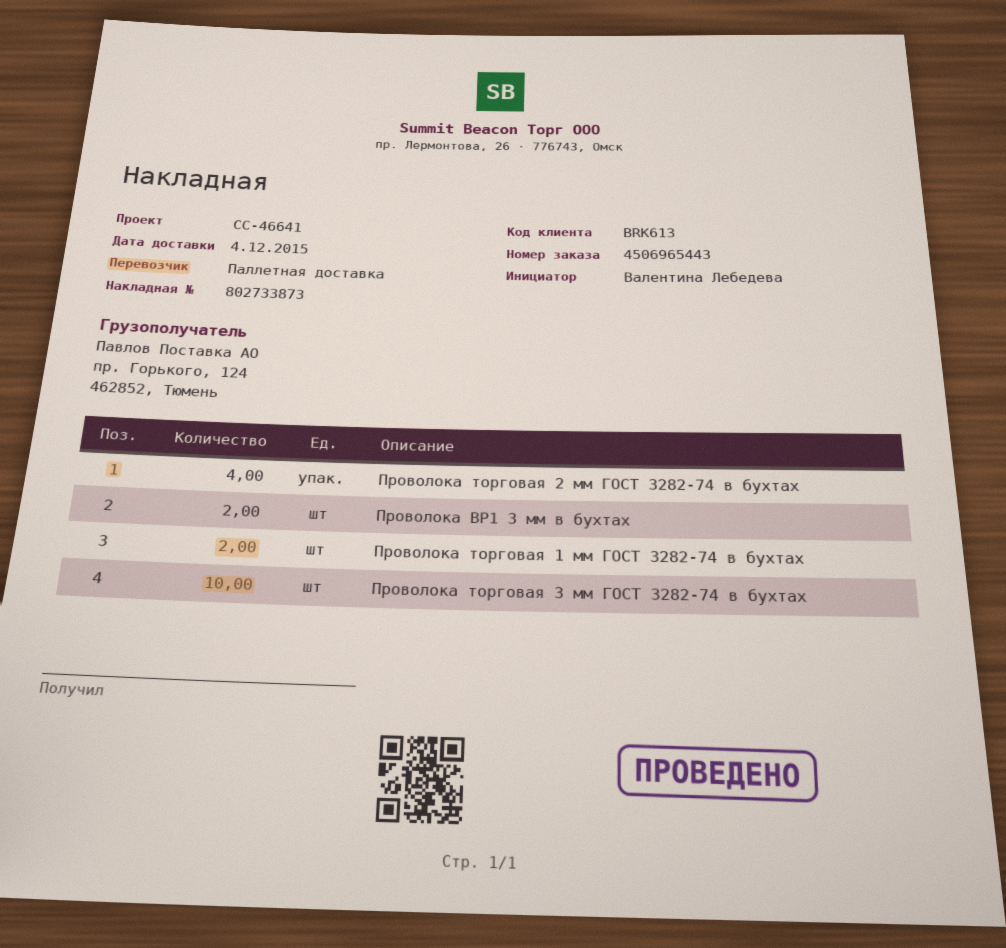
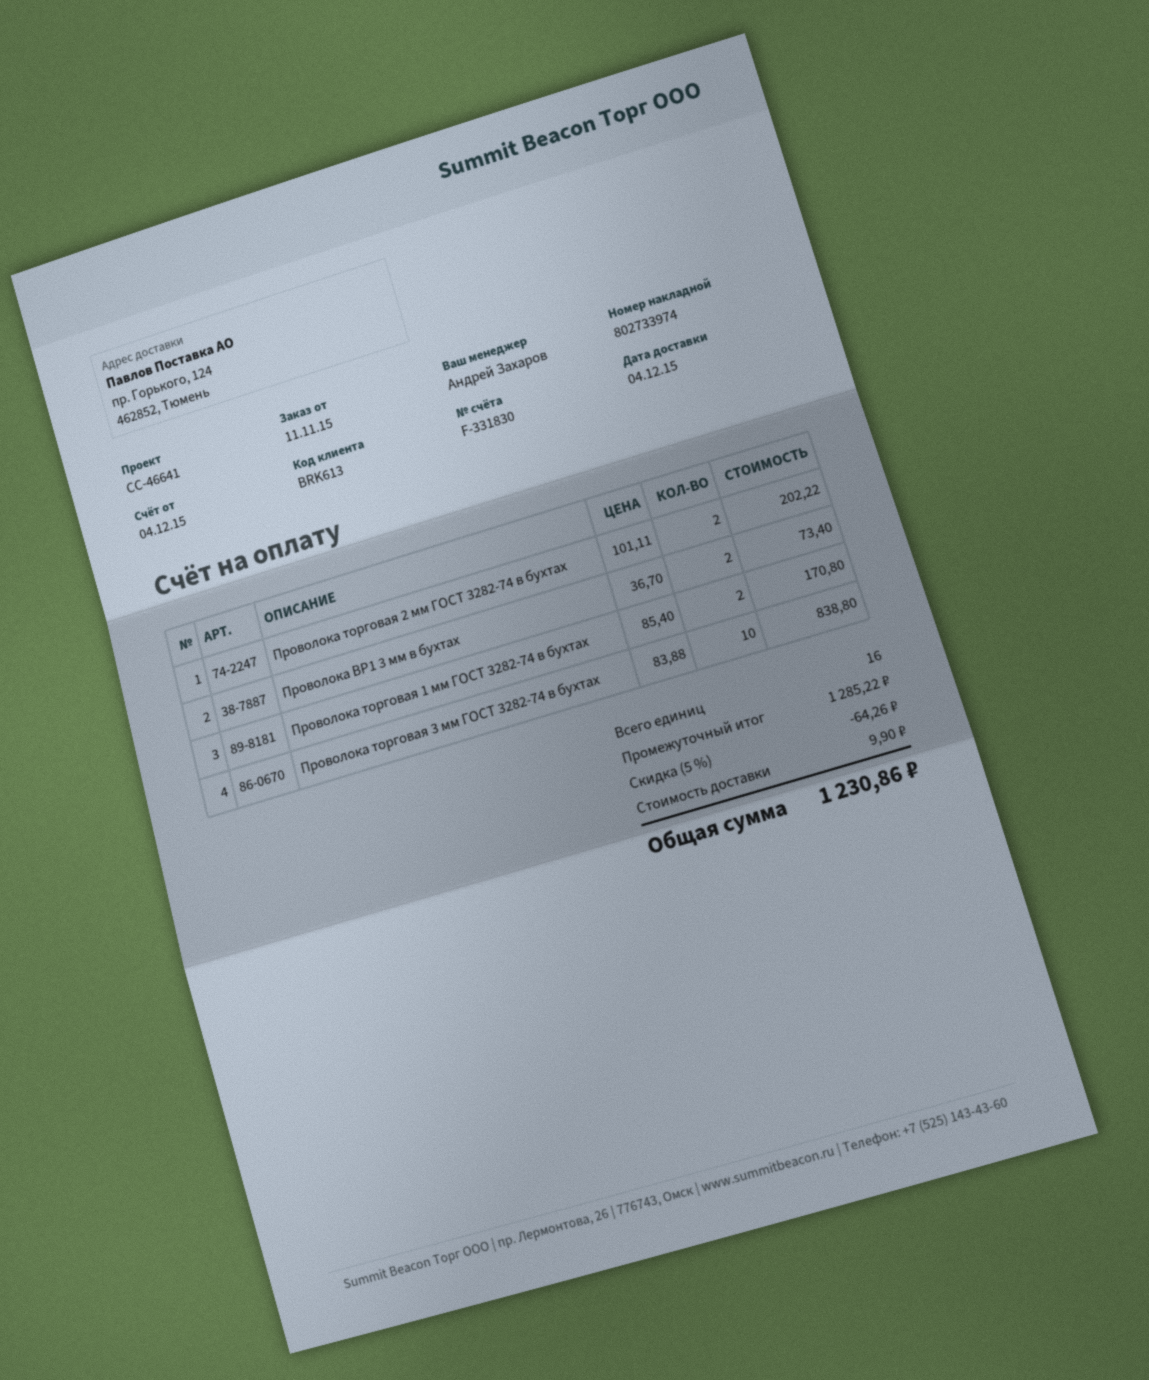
delivery note number: 802733873 -> 802733974
Проволока торговая 2 мм ГОСТ 3282-74 в бухтах: 4 -> 2

